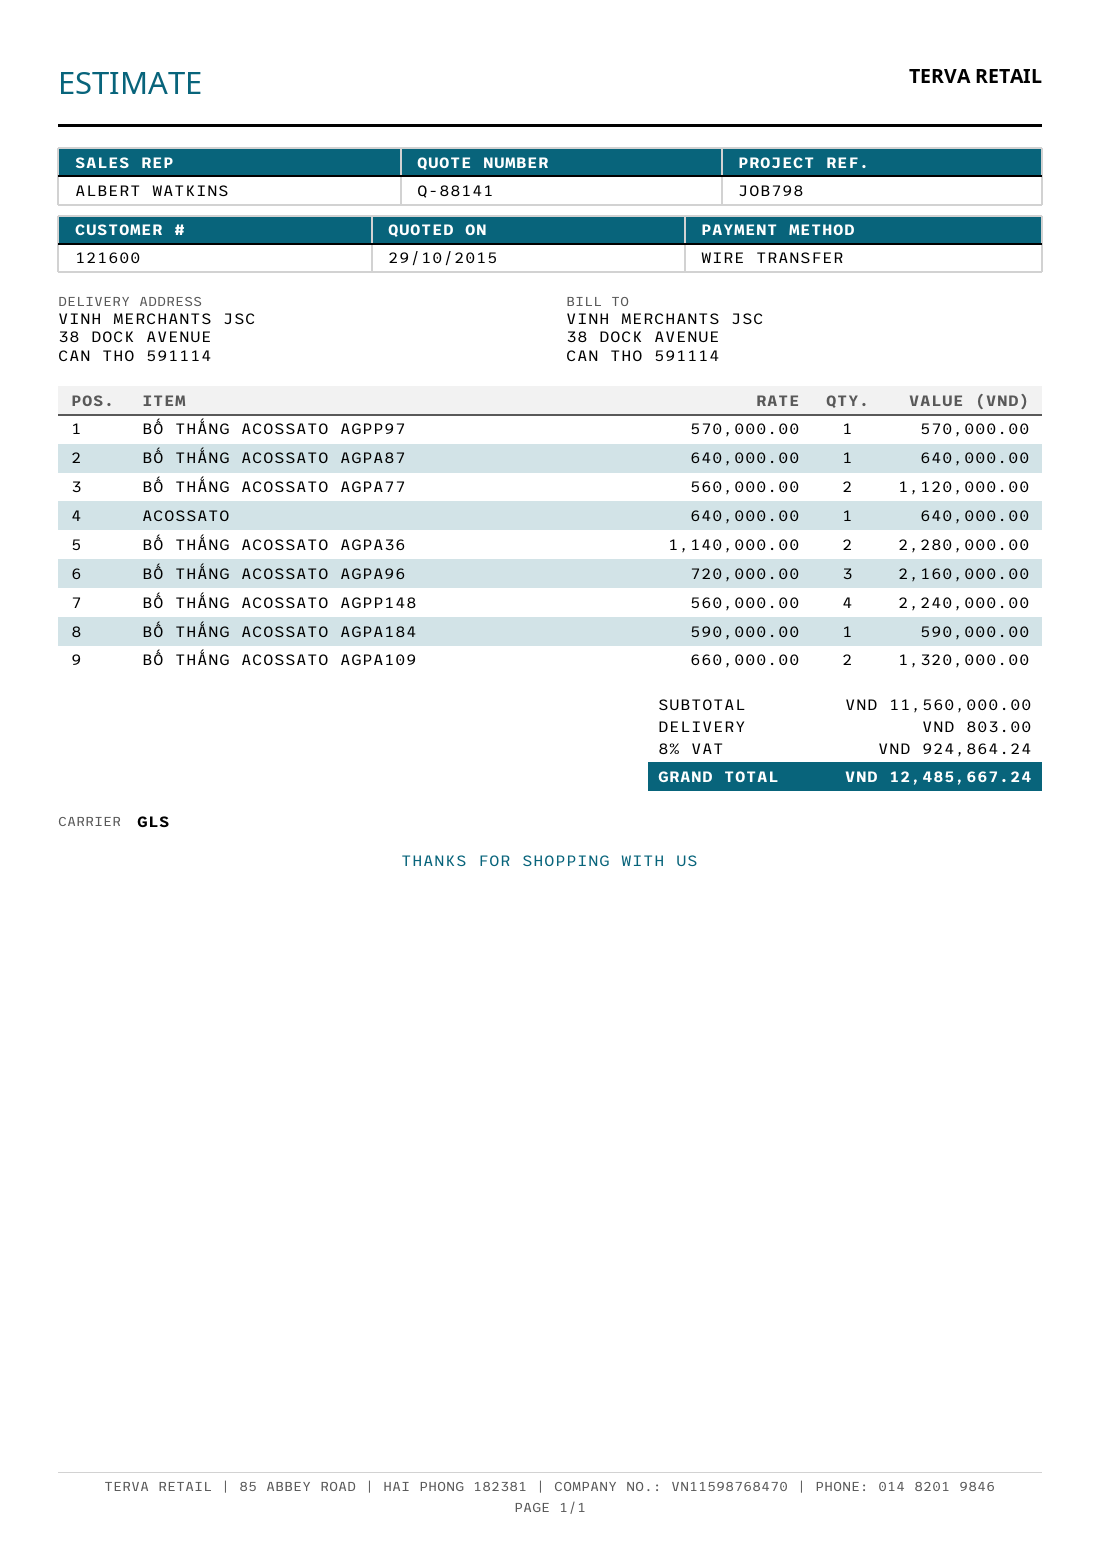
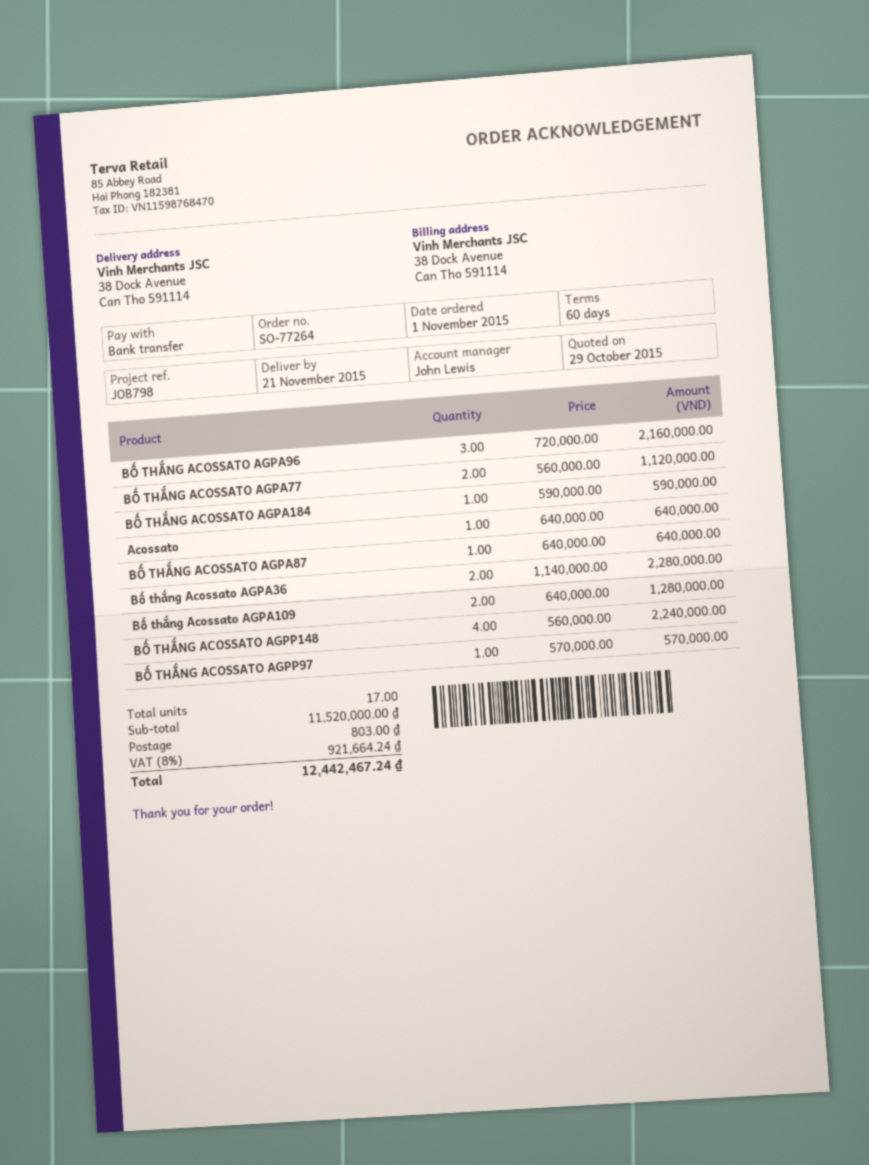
sales rep: ALBERT WATKINS -> John Lewis
BỐ THẮNG ACOSSATO AGPA109: 2 x 660000.00 = 1320000.00 -> 2 x 640000.00 = 1280000.00
subtotal: 11560000.00 -> 11520000.00
tax: 8% = 924864.24 -> 8% = 921664.24
total: 12485667.24 -> 12442467.24

